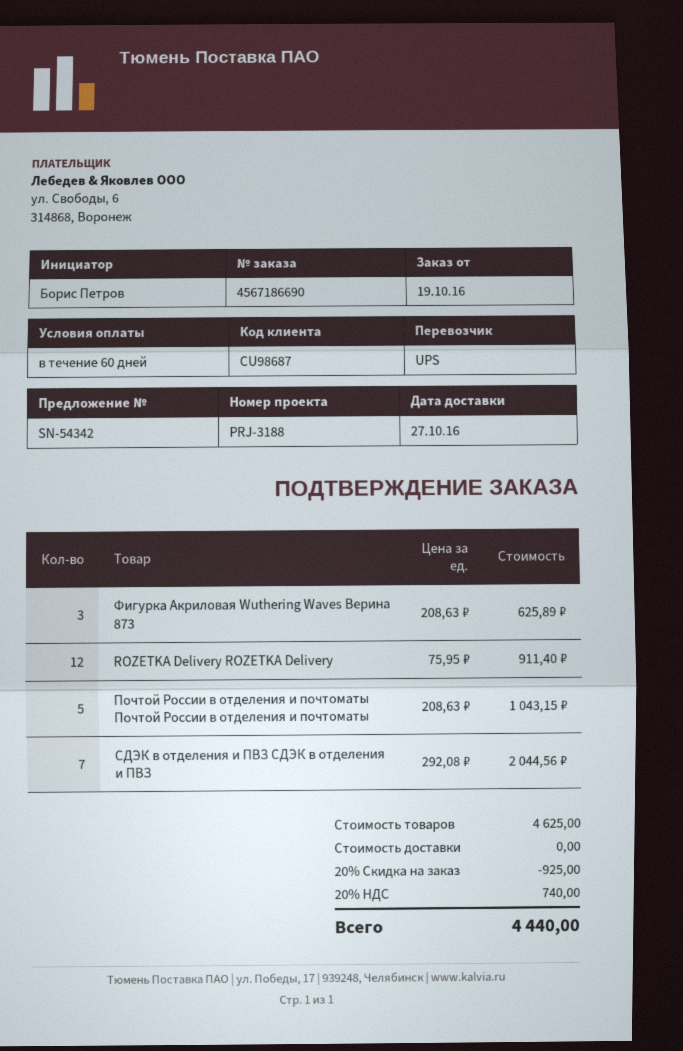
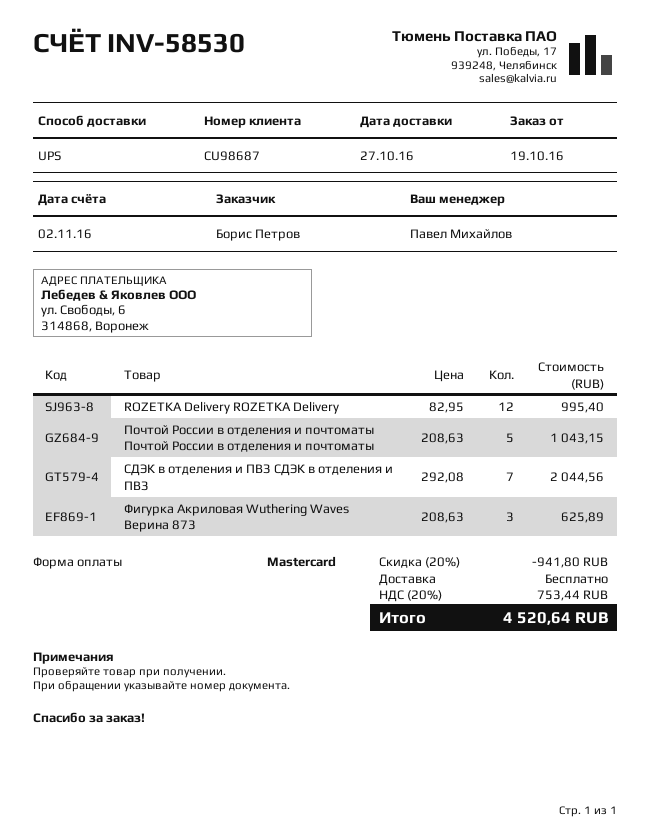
ROZETKA Delivery ROZETKA Delivery: 12 x 75.95 = 911.40 -> 12 x 82.95 = 995.40
discount: 20% = 925.00 -> 20% = 941.80
tax: 20% = 740.00 -> 20% = 753.44
total: 4440.00 -> 4520.64

